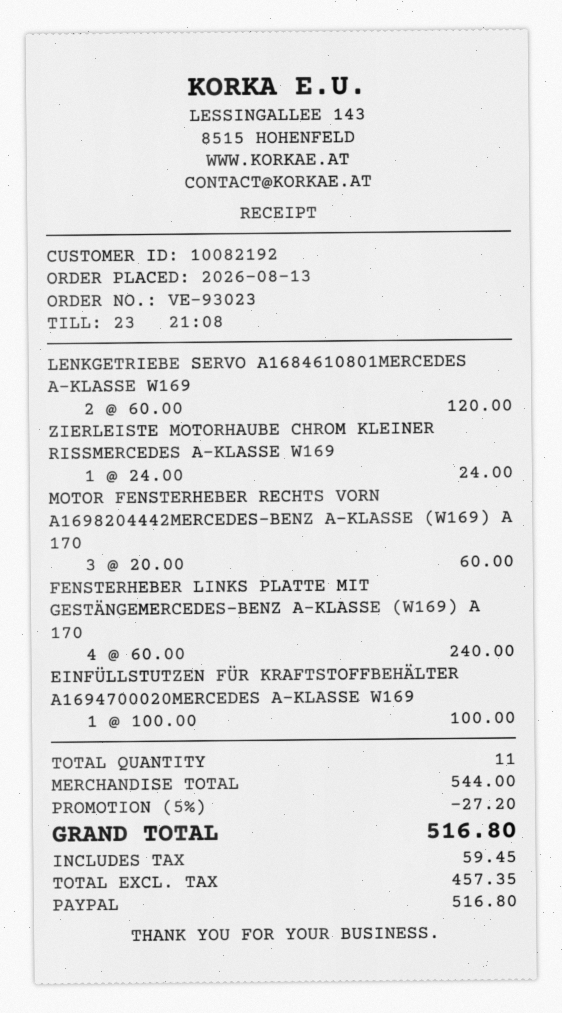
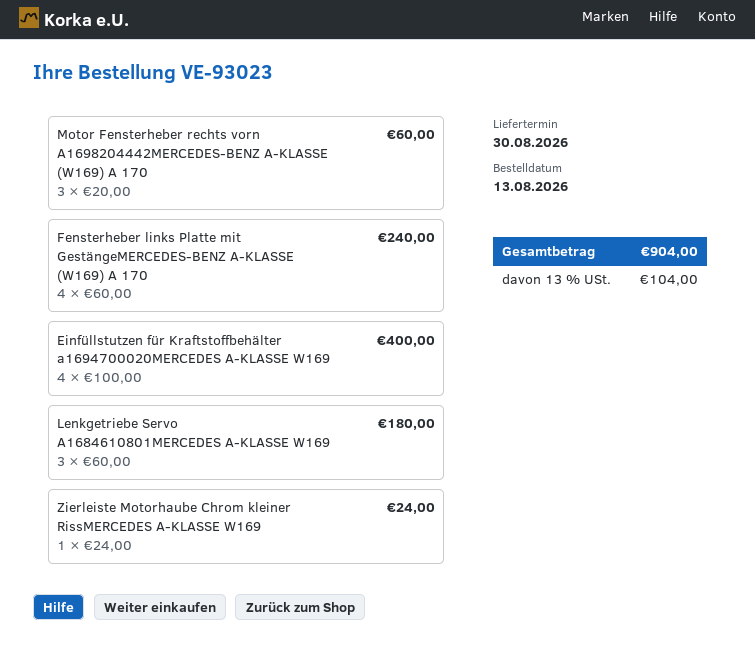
LENKGETRIEBE SERVO A1684610801MERCEDES A-KLASSE W169: 2 x 60.00 = 120.00 -> 3 x 60.00 = 180.00
EINFÜLLSTUTZEN FÜR KRAFTSTOFFBEHÄLTER A1694700020MERCEDES A-KLASSE W169: 1 x 100.00 = 100.00 -> 4 x 100.00 = 400.00
discount: 5% = 27.20 -> none
tax: 59.45 -> 104.00
total: 516.80 -> 904.00

